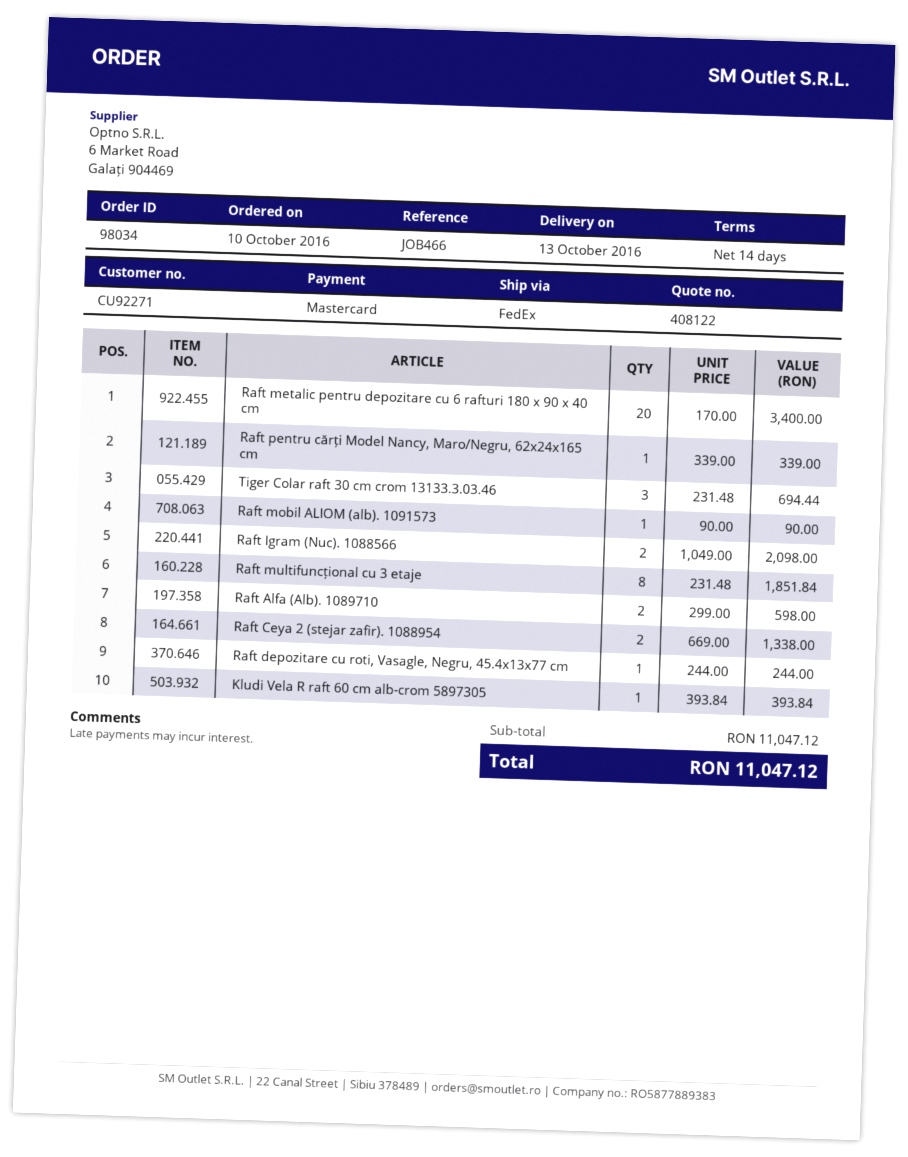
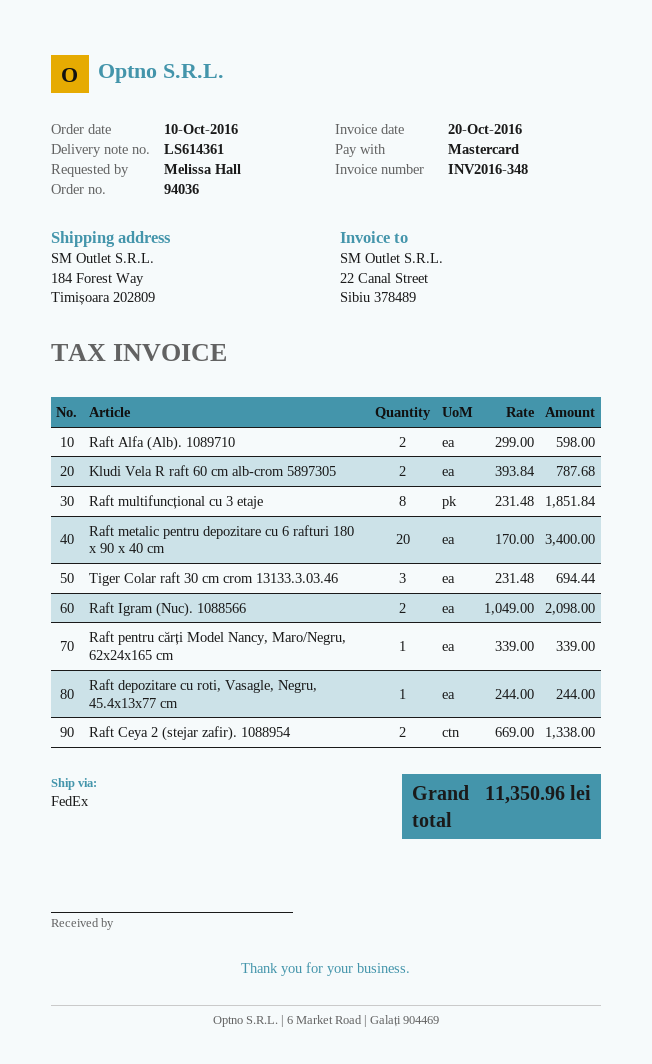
order number: 98034 -> 94036
Raft mobil ALIOM (alb). 1091573: 1 x 90.00 = 90.00 -> none
Kludi Vela R raft 60 cm alb-crom 5897305: 1 x 393.84 = 393.84 -> 2 x 393.84 = 787.68
total: 11047.12 -> 11350.96

